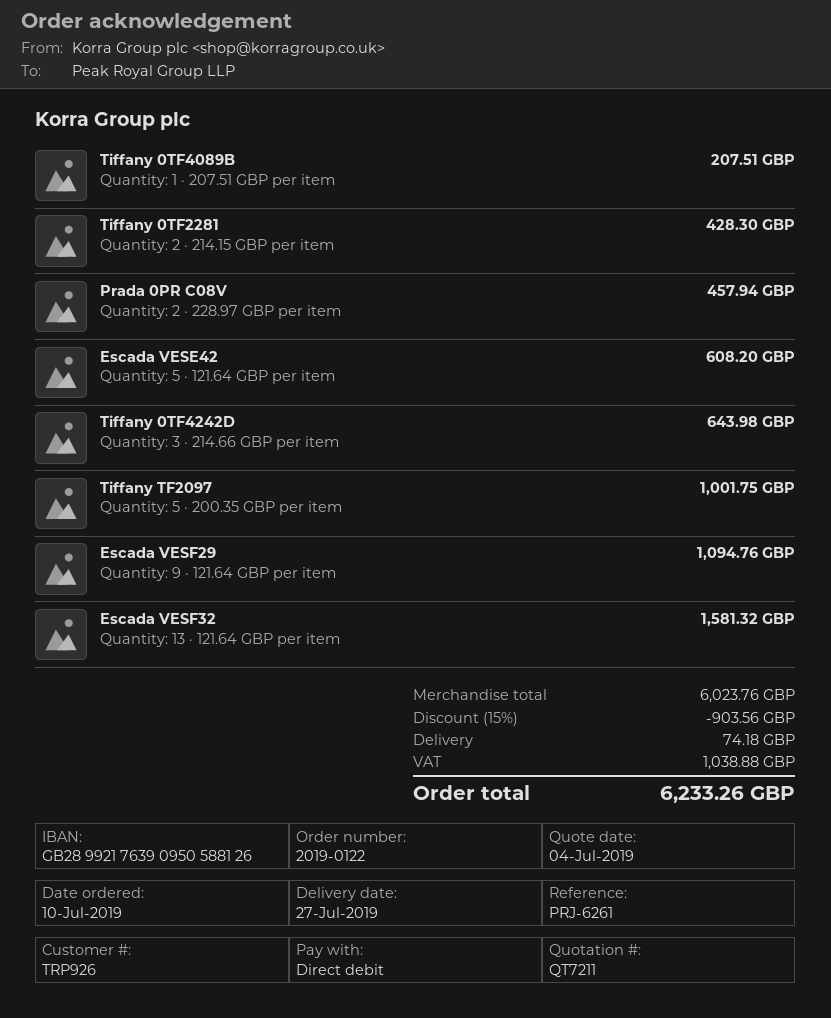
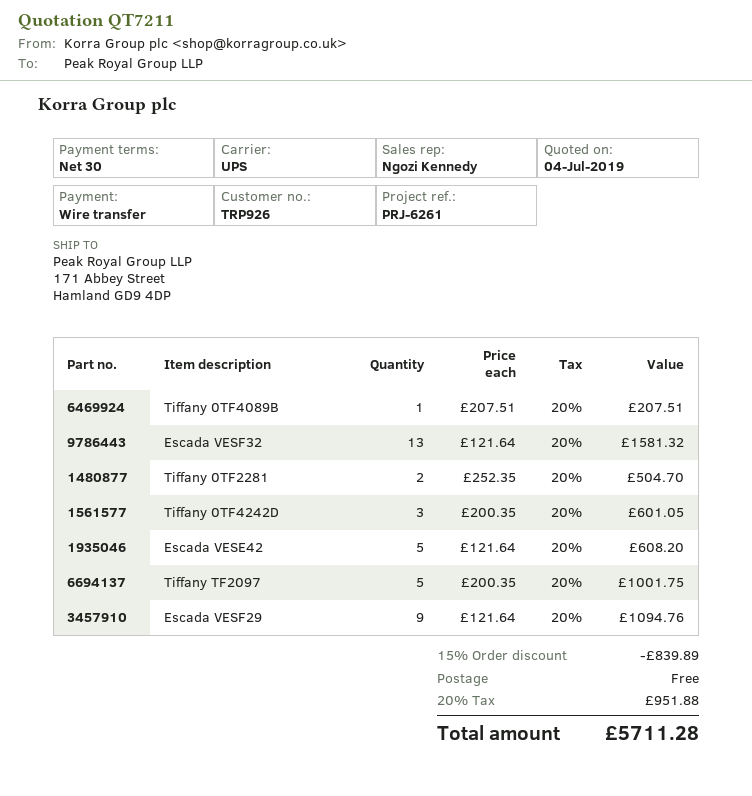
payment method: direct debit -> bank transfer
Tiffany 0TF2281: 2 x 214.15 = 428.30 -> 2 x 252.35 = 504.70
Prada 0PR C08V: 2 x 228.97 = 457.94 -> none
Tiffany 0TF4242D: 3 x 214.66 = 643.98 -> 3 x 200.35 = 601.05
discount: 15% = 903.56 -> 15% = 839.89
shipping: 74.18 -> 0.00
tax: 1038.88 -> 951.88
total: 6233.26 -> 5711.28

